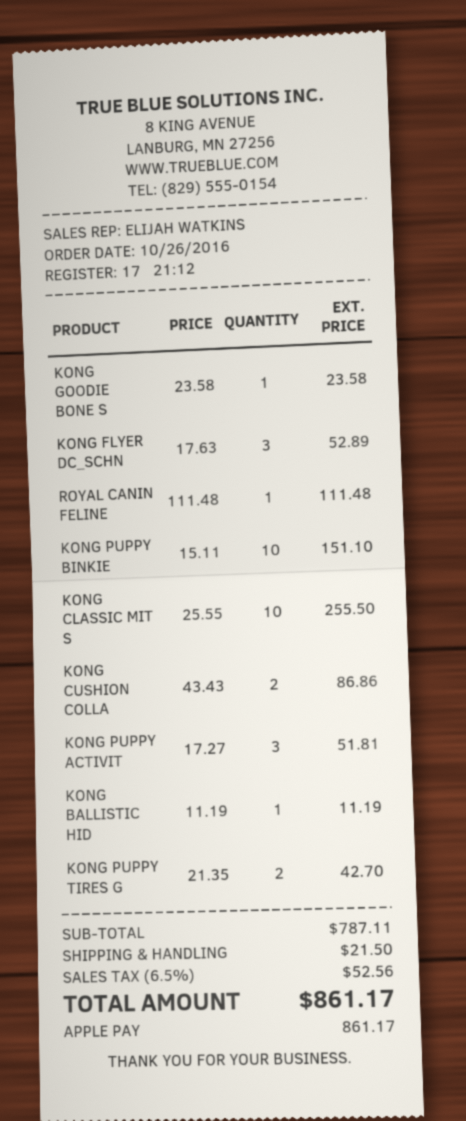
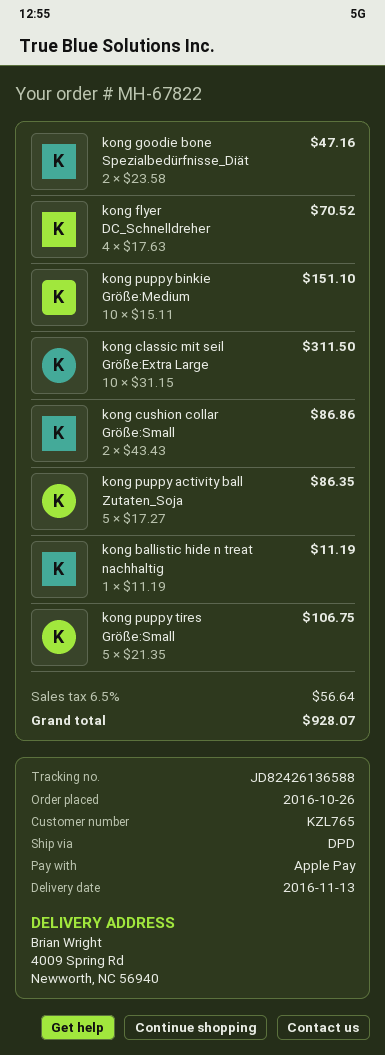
KONG GOODIE BONE S: 1 x 23.58 = 23.58 -> 2 x 23.58 = 47.16
KONG FLYER DC_SCHN: 3 x 17.63 = 52.89 -> 4 x 17.63 = 70.52
ROYAL CANIN FELINE: 1 x 111.48 = 111.48 -> none
KONG CLASSIC MIT S: 10 x 25.55 = 255.50 -> 10 x 31.15 = 311.50
KONG PUPPY ACTIVIT: 3 x 17.27 = 51.81 -> 5 x 17.27 = 86.35
KONG PUPPY TIRES G: 2 x 21.35 = 42.70 -> 5 x 21.35 = 106.75
shipping: 21.50 -> none
tax: 6.5% = 52.56 -> 6.5% = 56.64
total: 861.17 -> 928.07

